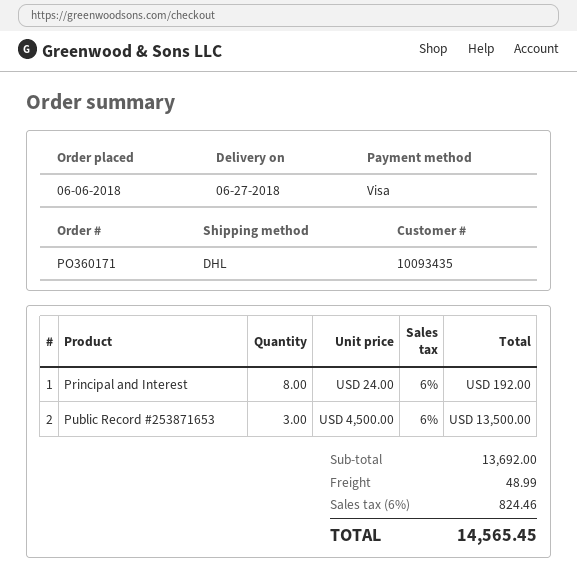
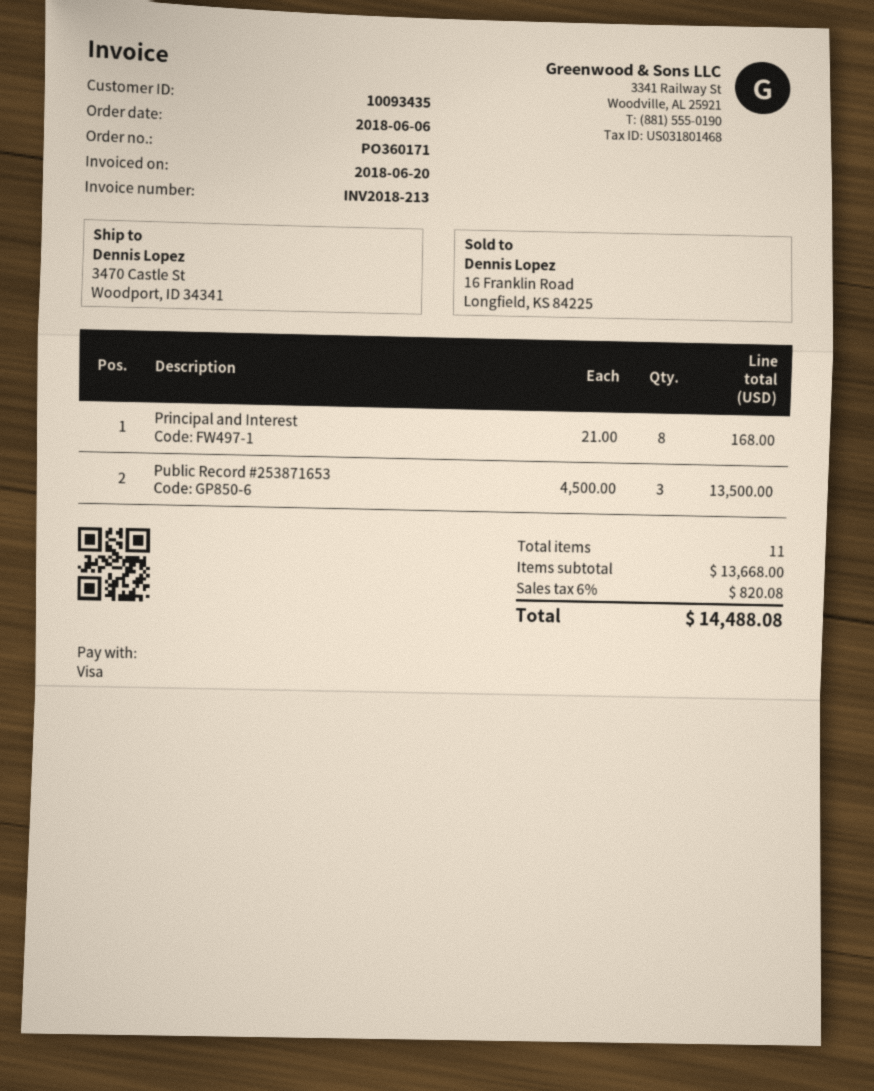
Principal and Interest: 8 x 24.00 = 192.00 -> 8 x 21.00 = 168.00
subtotal: 13692.00 -> 13668.00
shipping: 48.99 -> none
tax: 6% = 824.46 -> 6% = 820.08
total: 14565.45 -> 14488.08

